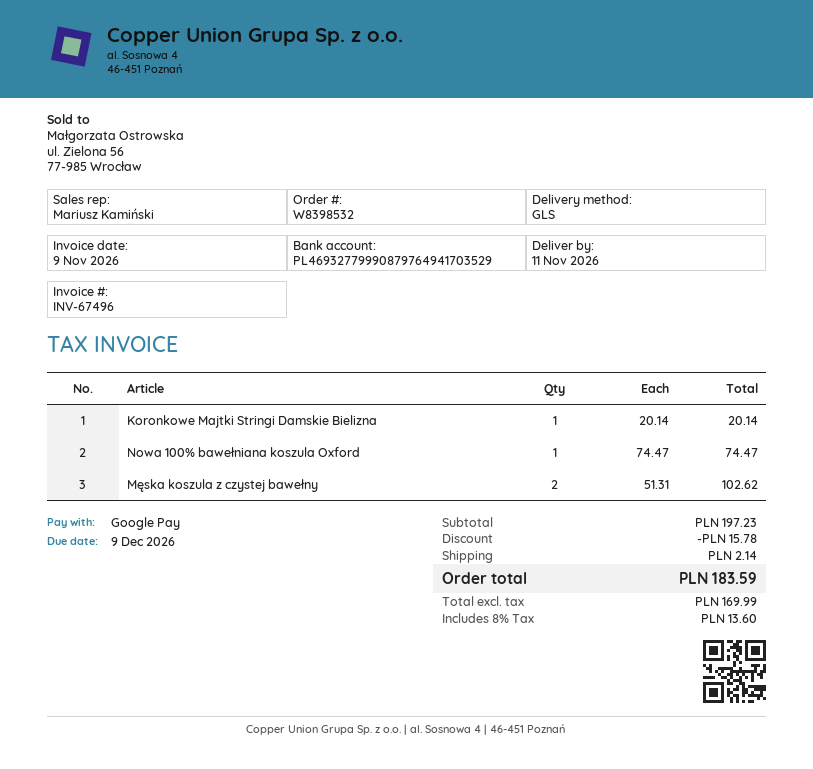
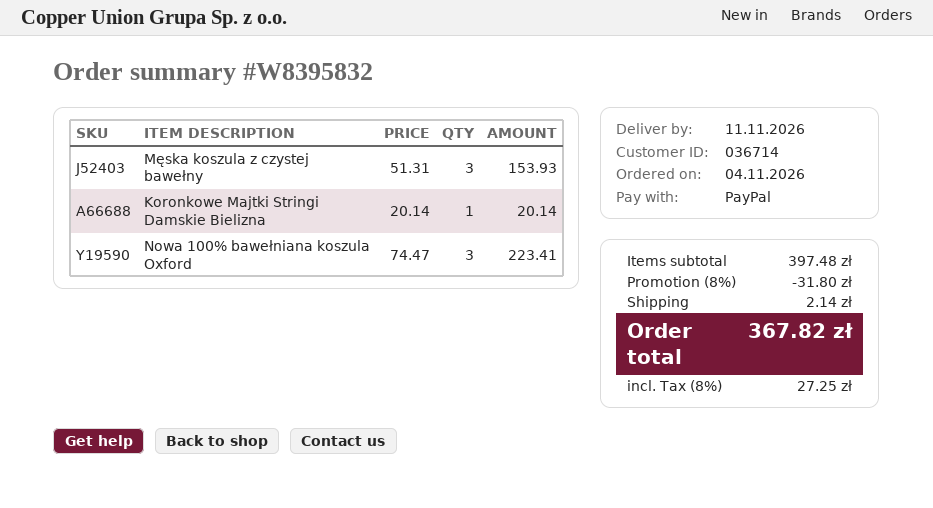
order number: W8398532 -> W8395832
payment method: Google Pay -> PayPal
Nowa 100% bawełniana koszula Oxford: 1 x 74.47 = 74.47 -> 3 x 74.47 = 223.41
Męska koszula z czystej bawełny: 2 x 51.31 = 102.62 -> 3 x 51.31 = 153.93
subtotal: 197.23 -> 397.48
discount: 15.78 -> 31.80
tax: 8% = 13.60 -> 8% = 27.25
total: 183.59 -> 367.82

